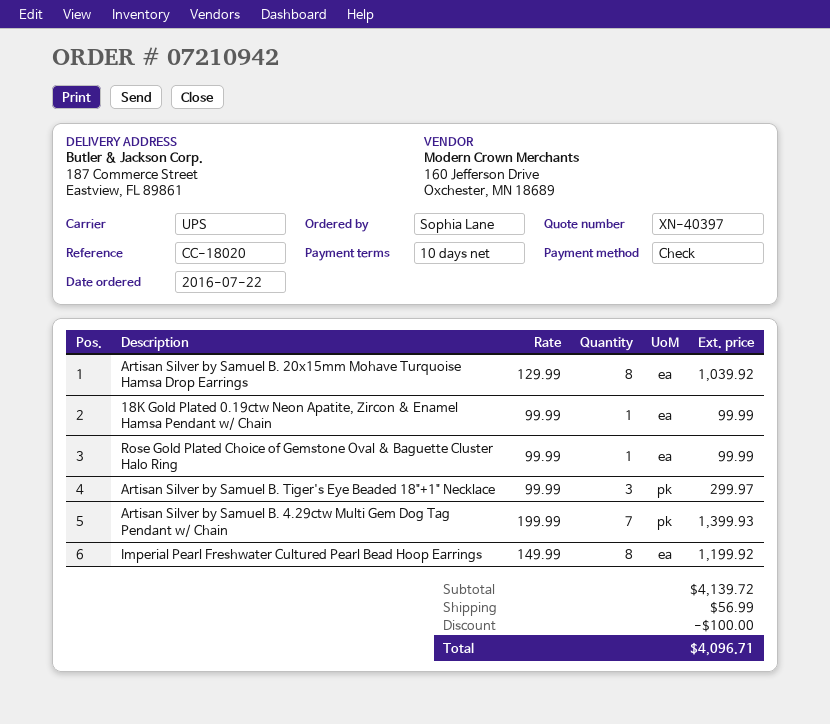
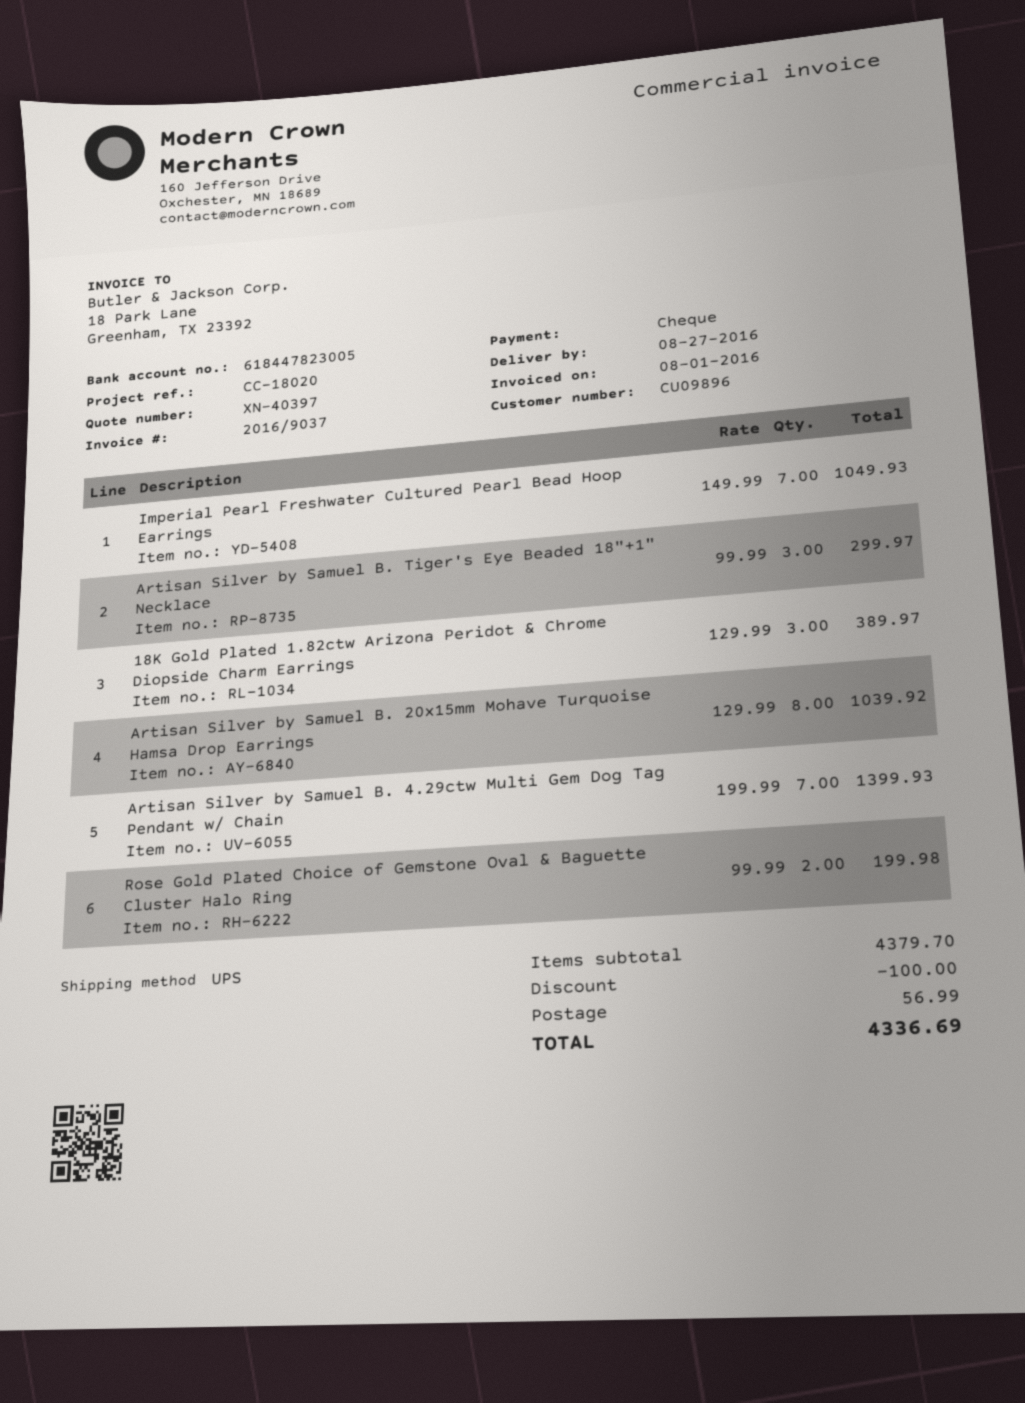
18K Gold Plated 0.19ctw Neon Apatite, Zircon & Enamel Hamsa Pendant w/ Chain: 1 x 99.99 = 99.99 -> none
Rose Gold Plated Choice of Gemstone Oval & Baguette Cluster Halo Ring: 1 x 99.99 = 99.99 -> 2 x 99.99 = 199.98
Imperial Pearl Freshwater Cultured Pearl Bead Hoop Earrings: 8 x 149.99 = 1199.92 -> 7 x 149.99 = 1049.93
18K Gold Plated 1.82ctw Arizona Peridot & Chrome Diopside Charm Earrings: none -> 3 x 129.99 = 389.97
subtotal: 4139.72 -> 4379.70
total: 4096.71 -> 4336.69

